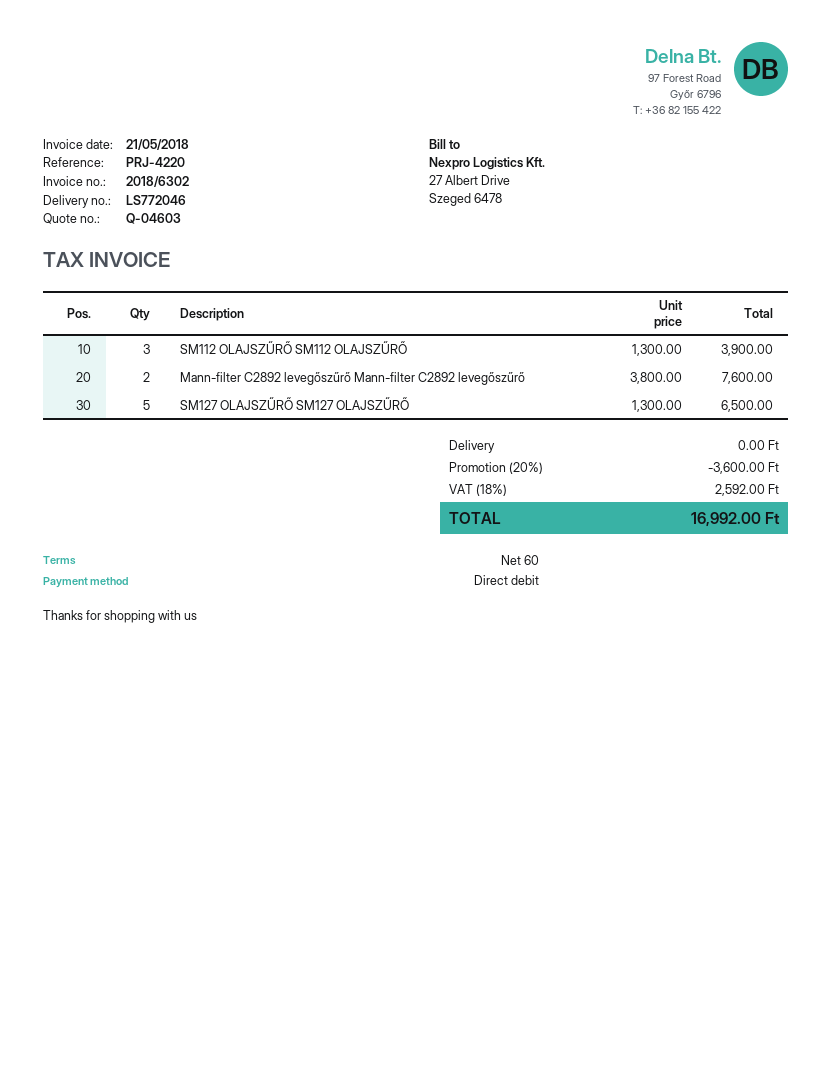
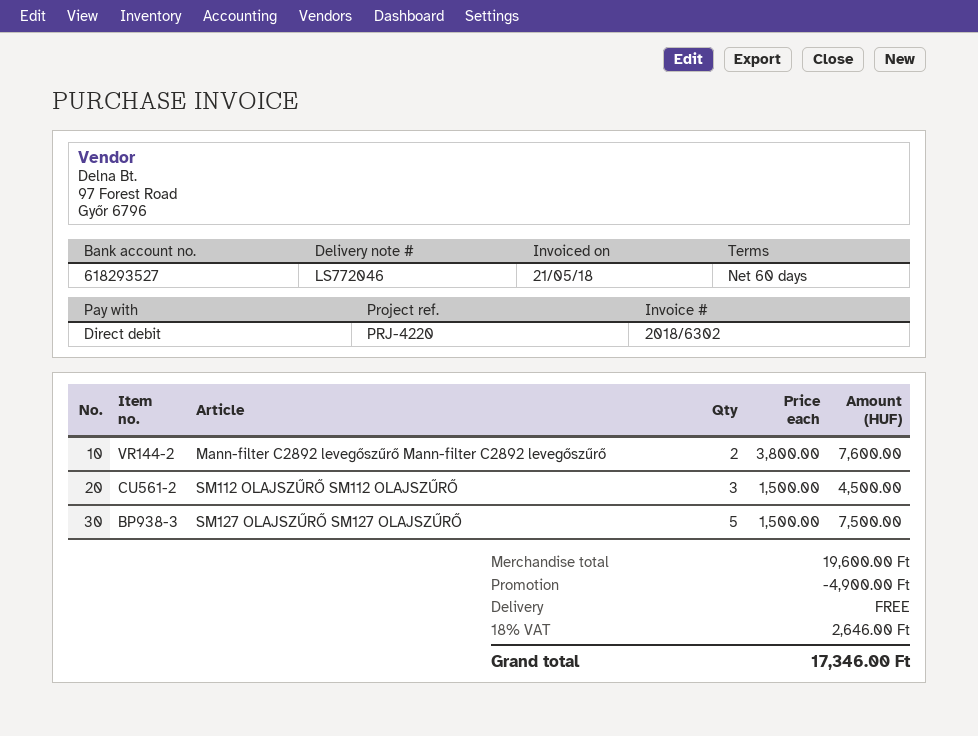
SM112 OLAJSZŰRŐ SM112 OLAJSZŰRŐ: 3 x 1300.00 = 3900.00 -> 3 x 1500.00 = 4500.00
SM127 OLAJSZŰRŐ SM127 OLAJSZŰRŐ: 5 x 1300.00 = 6500.00 -> 5 x 1500.00 = 7500.00
discount: 3600.00 -> 4900.00
tax: 18% = 2592.00 -> 18% = 2646.00
total: 16992.00 -> 17346.00

